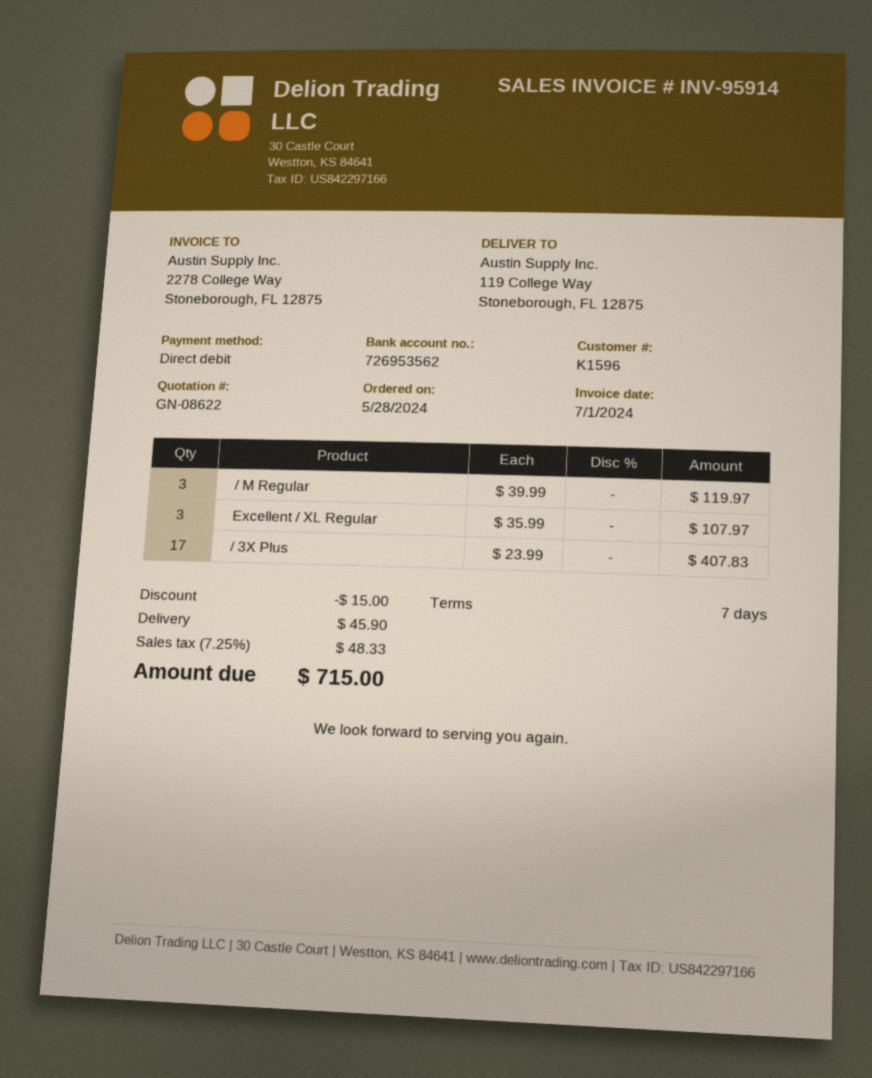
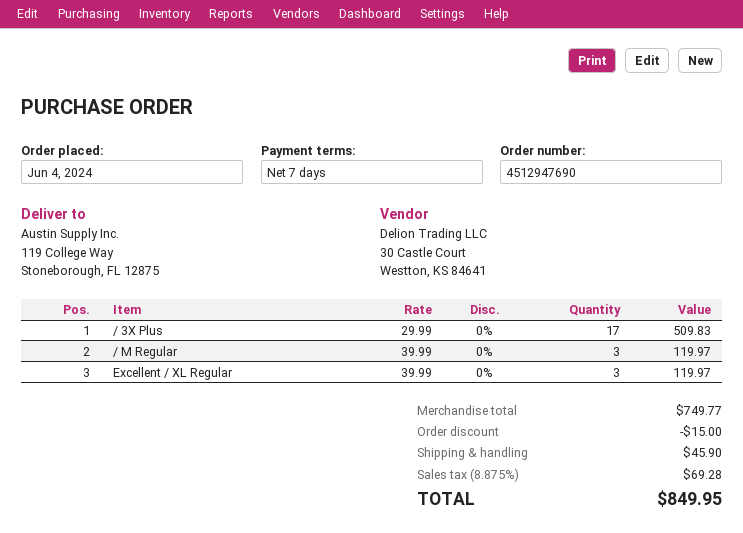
order date: 2024-05-28 -> 2024-06-04
Excellent / XL Regular: 3 x 35.99 = 107.97 -> 3 x 39.99 = 119.97
/ 3X Plus: 17 x 23.99 = 407.83 -> 17 x 29.99 = 509.83
tax: 7.25% = 48.33 -> 8.875% = 69.28
total: 715.00 -> 849.95

